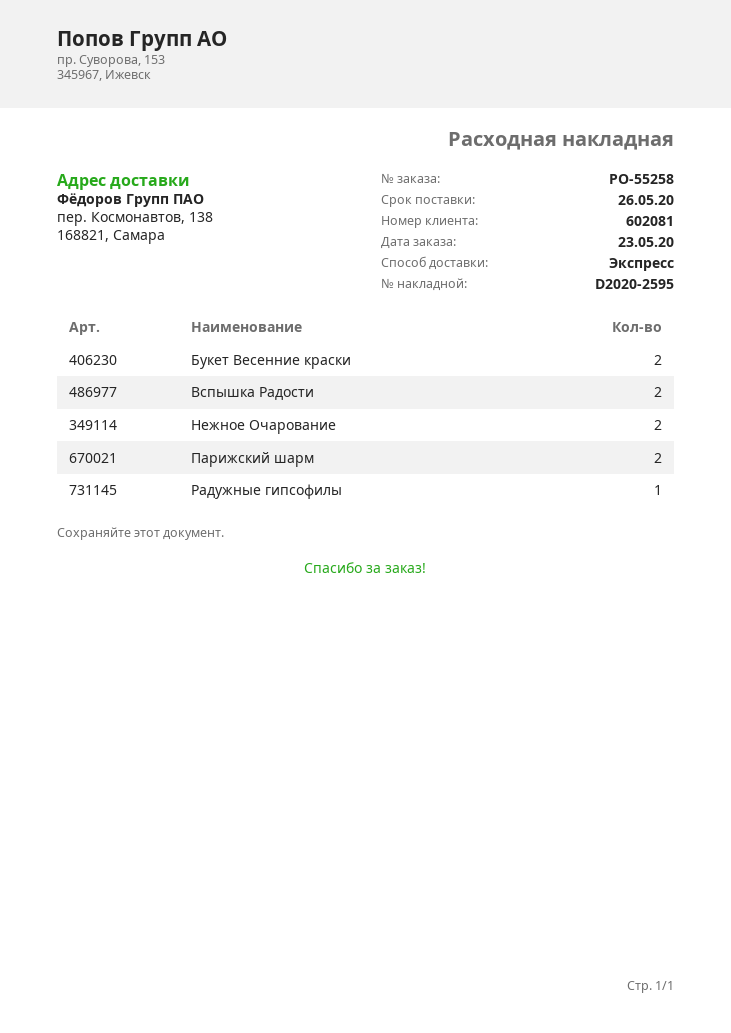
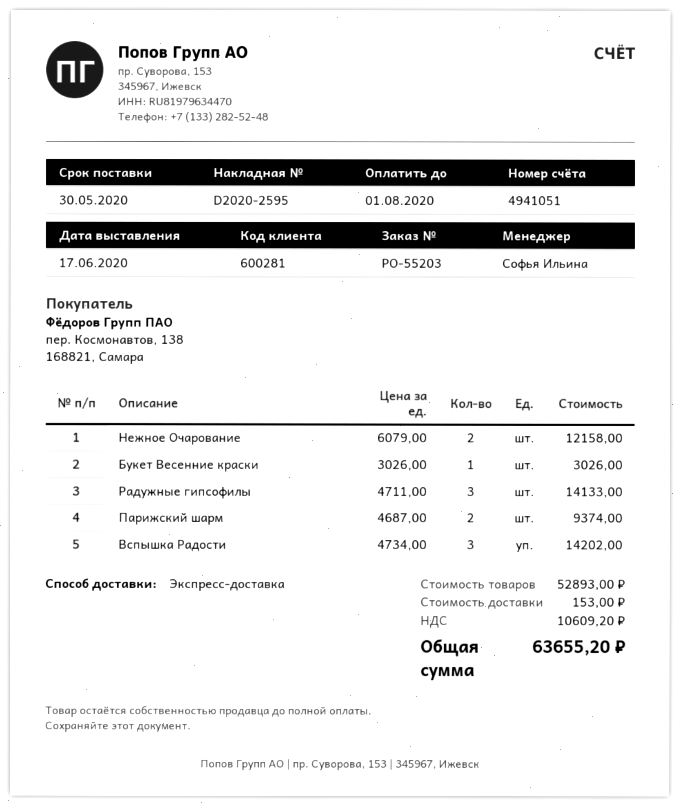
order number: PO-55258 -> PO-55203
delivery date: 2020-05-26 -> 2020-05-30
customer number: 602081 -> 600281
Букет Весенние краски: 2 -> 1
Вспышка Радости: 2 -> 3
Радужные гипсофилы: 1 -> 3

